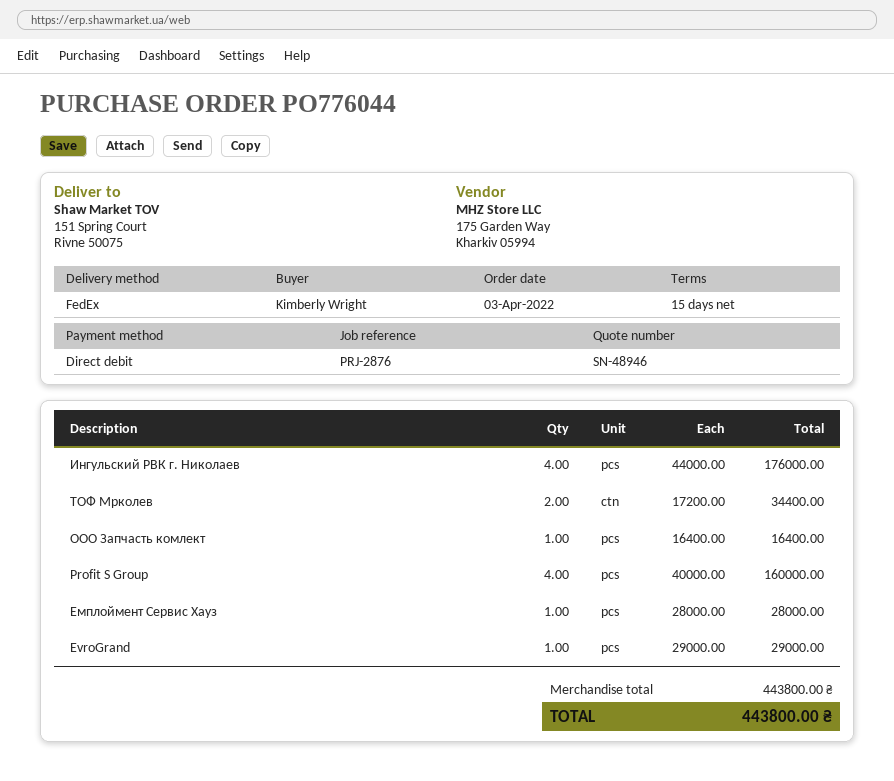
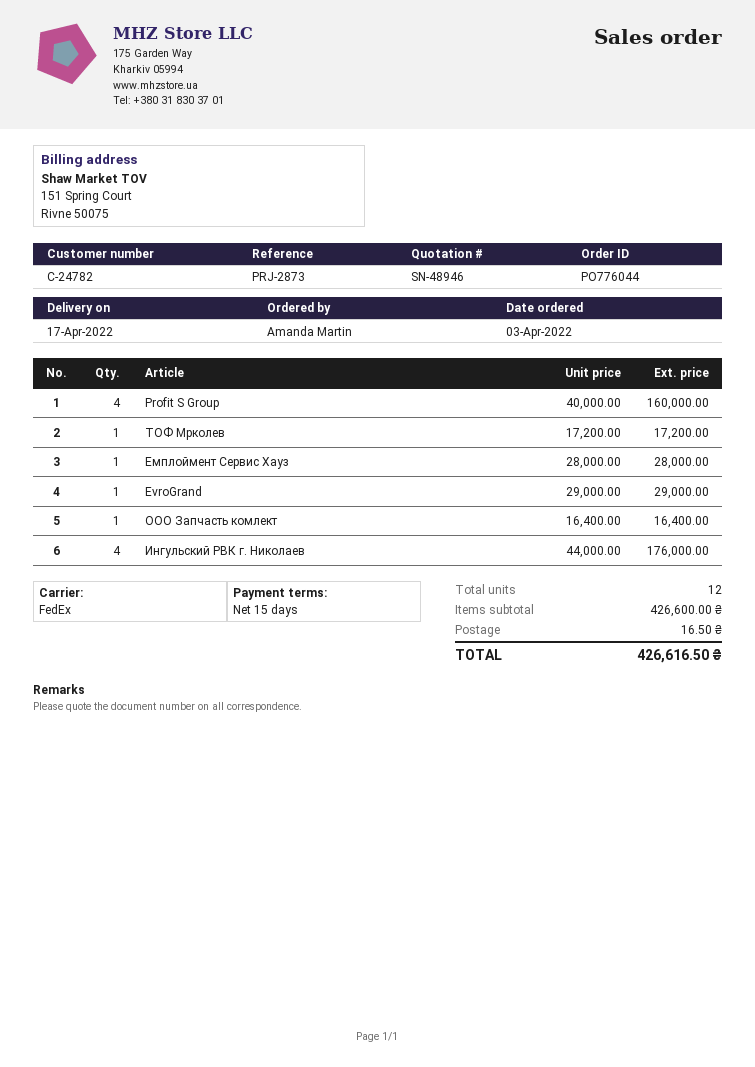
reference: PRJ-2876 -> PRJ-2873
ordered by: Kimberly Wright -> Amanda Martin
ТОФ Мрколев: 2 x 17200.00 = 34400.00 -> 1 x 17200.00 = 17200.00
subtotal: 443800.00 -> 426600.00
shipping: none -> 16.50
total: 443800.00 -> 426616.50

